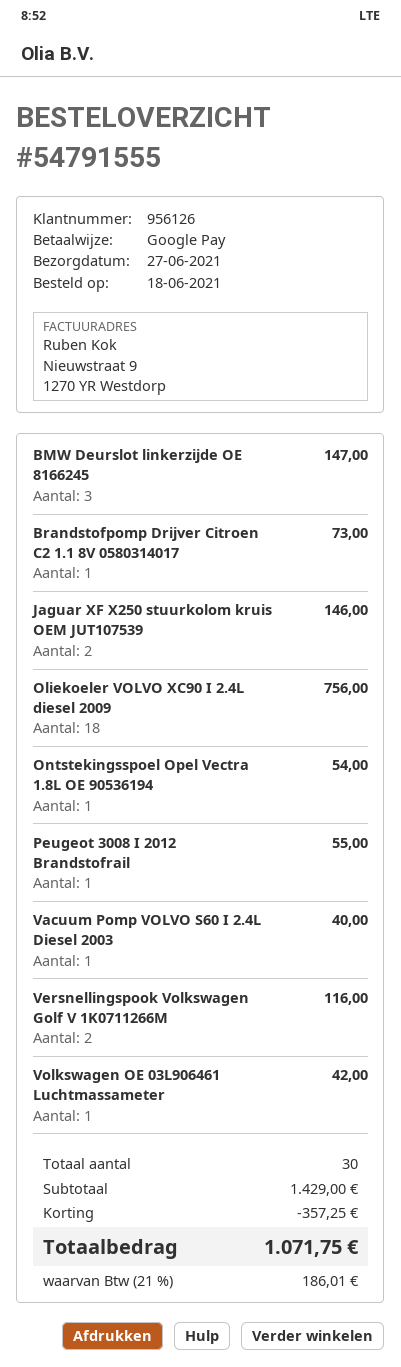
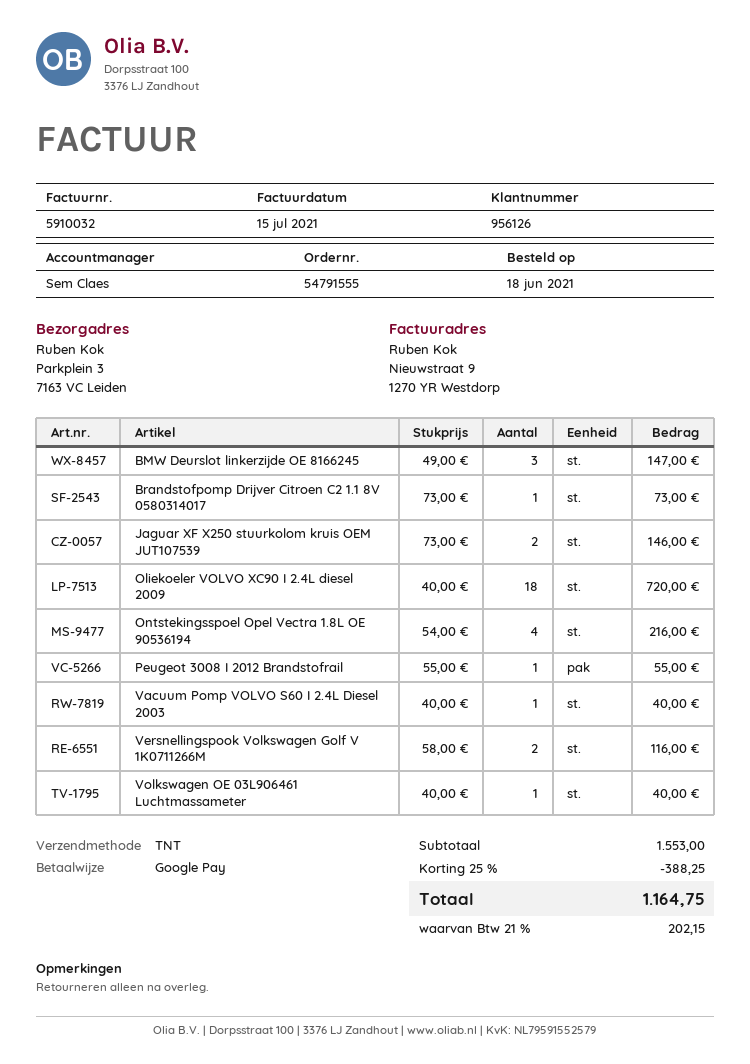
Oliekoeler VOLVO XC90 I 2.4L diesel 2009: 18 for 756.00 -> 18 for 720.00
Ontstekingsspoel Opel Vectra 1.8L OE 90536194: 1 for 54.00 -> 4 for 216.00
Volkswagen OE 03L906461 Luchtmassameter: 1 for 42.00 -> 1 for 40.00
subtotal: 1429.00 -> 1553.00
discount: 357.25 -> 388.25
tax: 21% = 186.01 -> 21% = 202.15
total: 1071.75 -> 1164.75

